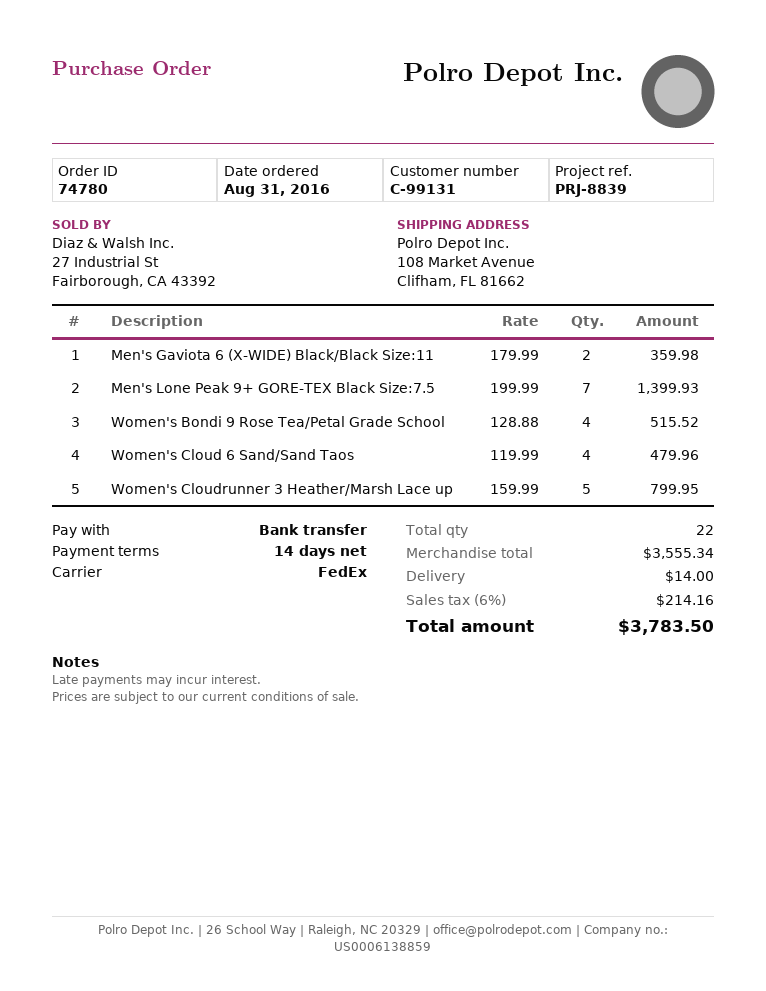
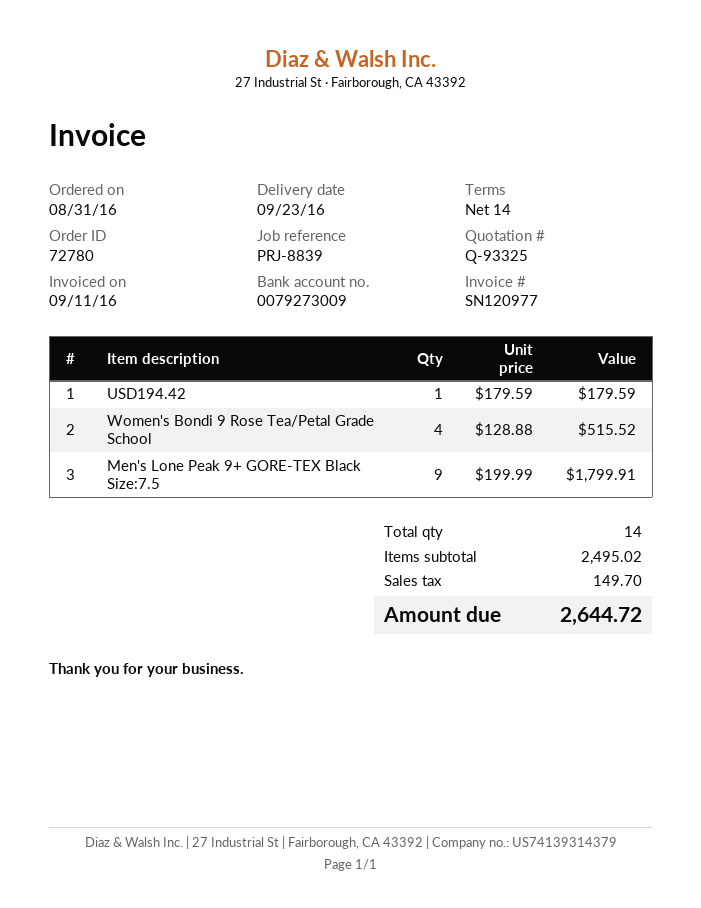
order number: 74780 -> 72780
Men's Gaviota 6 (X-WIDE) Black/Black Size:11: 2 x 179.99 = 359.98 -> none
Men's Lone Peak 9+ GORE-TEX Black Size:7.5: 7 x 199.99 = 1399.93 -> 9 x 199.99 = 1799.91
Women's Cloud 6 Sand/Sand Taos: 4 x 119.99 = 479.96 -> none
Women's Cloudrunner 3 Heather/Marsh Lace up: 5 x 159.99 = 799.95 -> none
USD194.42: none -> 1 x 179.59 = 179.59
total quantity: 22 -> 14
subtotal: 3555.34 -> 2495.02
shipping: 14.00 -> none
tax: 214.16 -> 149.70
total: 3783.50 -> 2644.72

